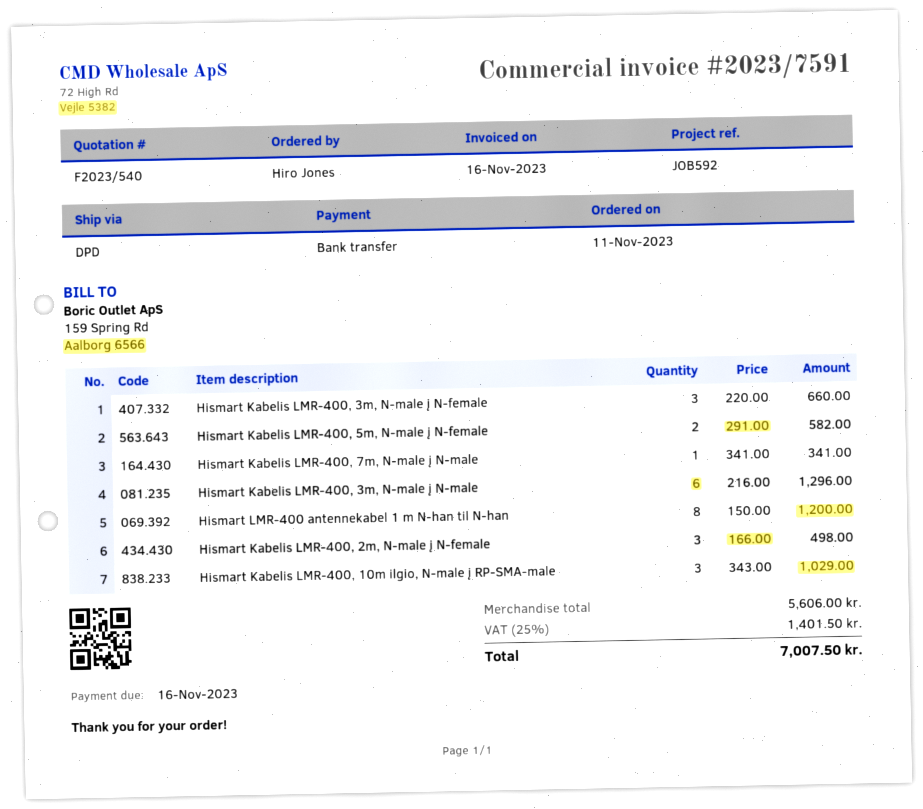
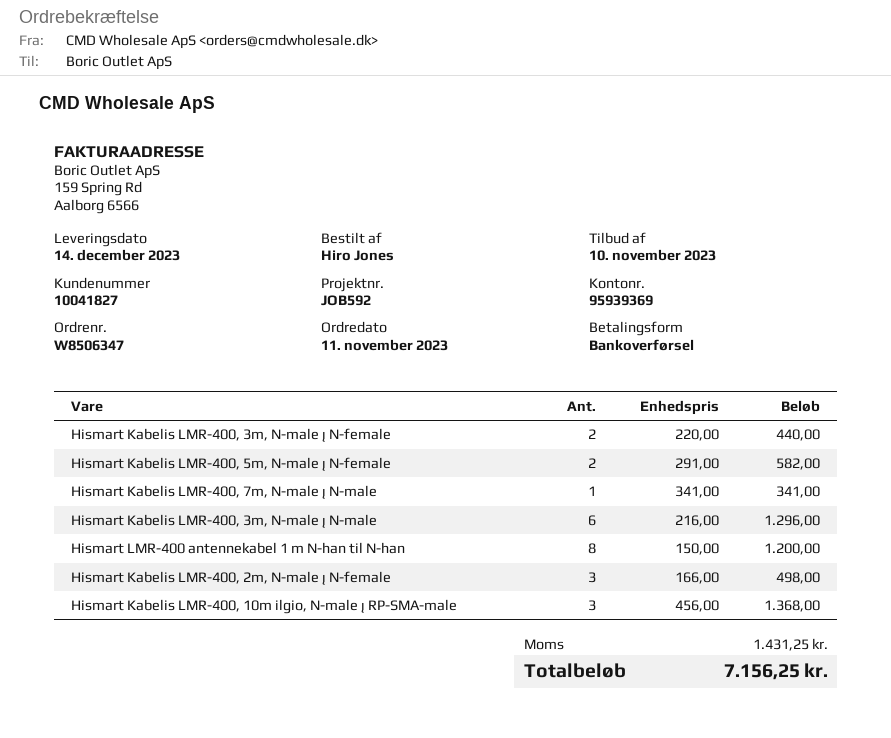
Hismart Kabelis LMR-400, 3m, N-male į N-female: 3 x 220.00 = 660.00 -> 2 x 220.00 = 440.00
Hismart Kabelis LMR-400, 10m ilgio, N-male į RP-SMA-male: 3 x 343.00 = 1029.00 -> 3 x 456.00 = 1368.00
tax: 1401.50 -> 1431.25
total: 7007.50 -> 7156.25

